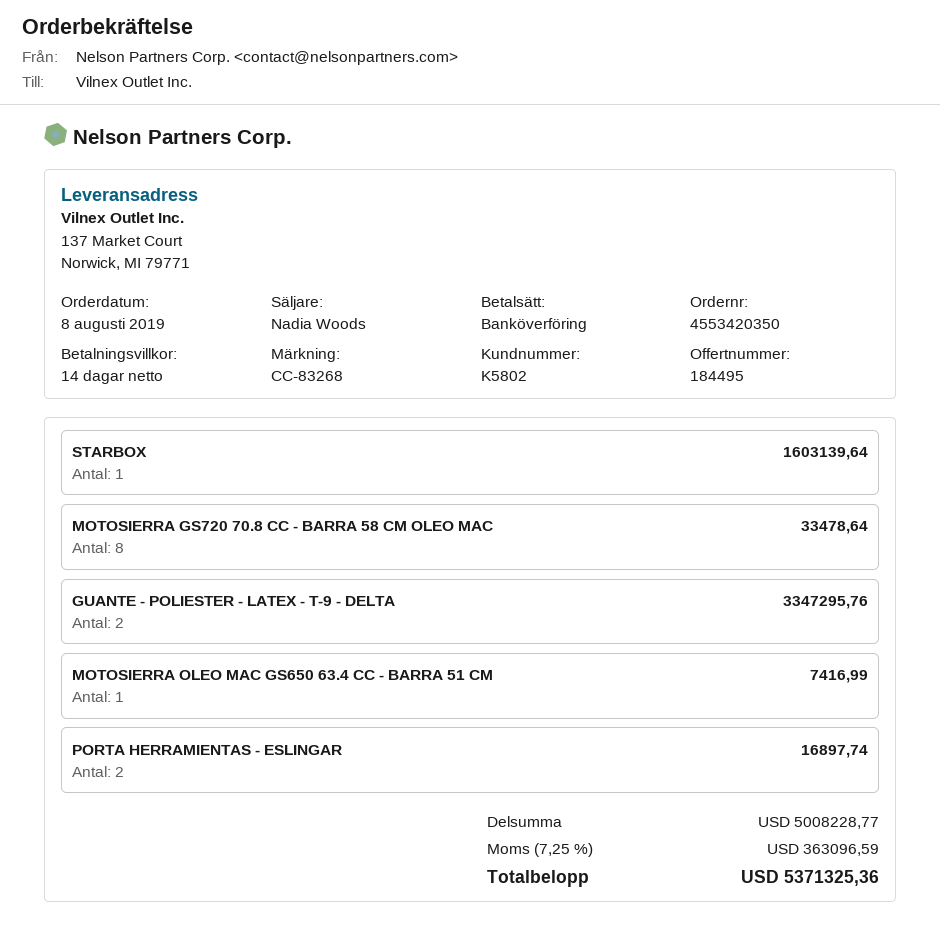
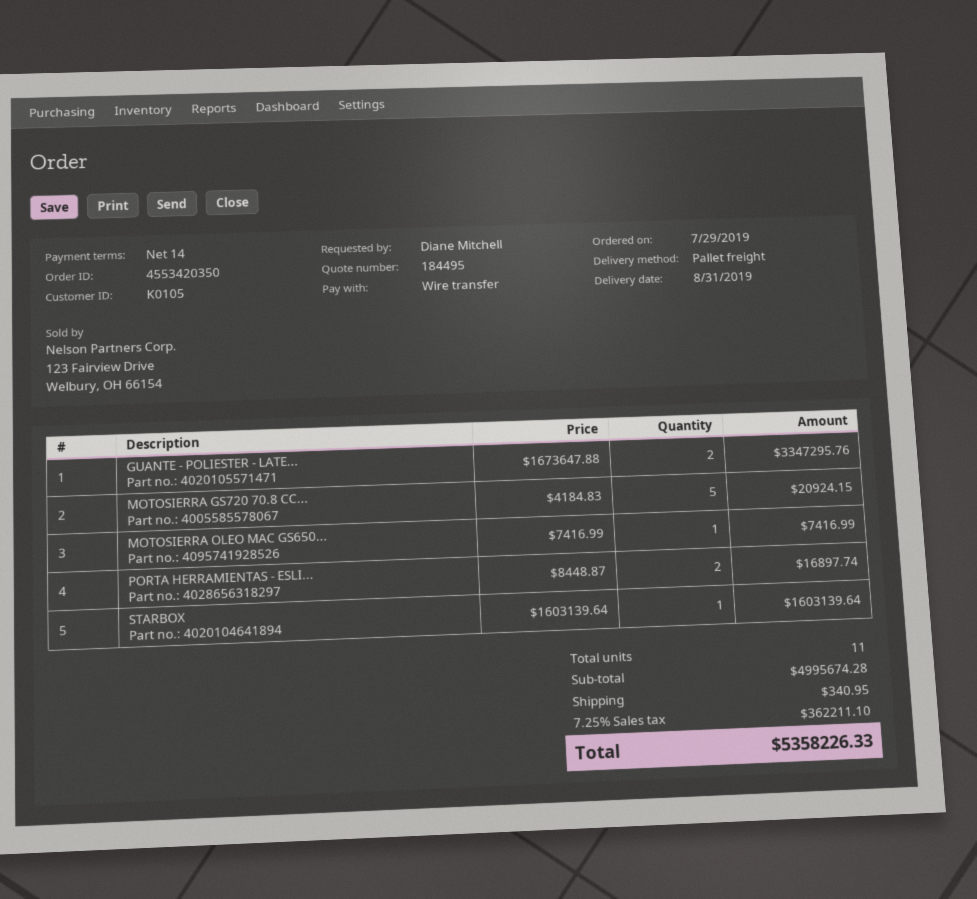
order date: 2019-08-08 -> 2019-07-29
customer number: K5802 -> K0105
MOTOSIERRA GS720 70.8 CC - BARRA 58 CM OLEO MAC: 8 for 33478.64 -> 5 for 20924.15
subtotal: 5008228.77 -> 4995674.28
shipping: none -> 340.95
tax: 7.25% = 363096.59 -> 7.25% = 362211.10
total: 5371325.36 -> 5358226.33

